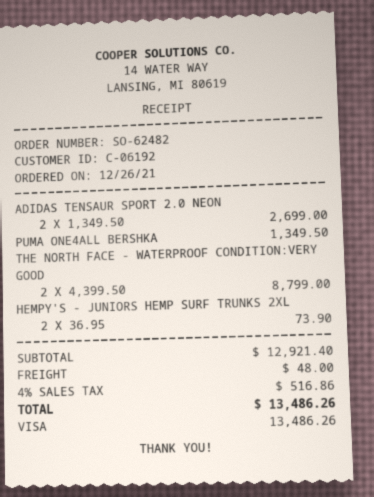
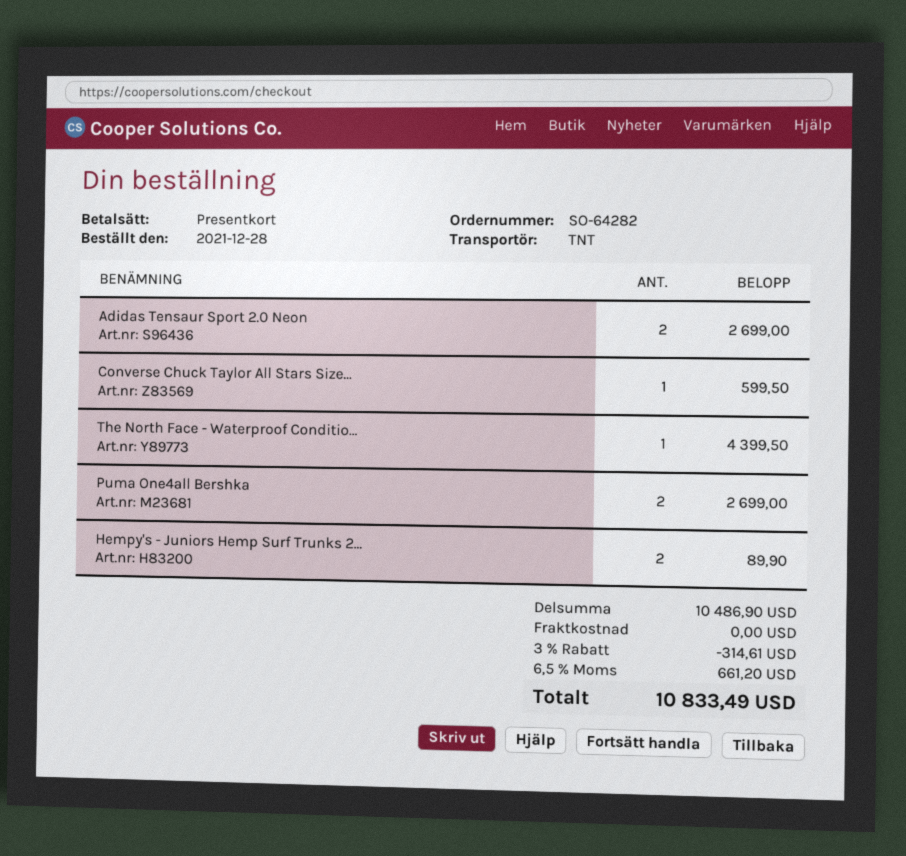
order number: SO-62482 -> SO-64282
order date: 2021-12-26 -> 2021-12-28
payment method: Visa -> gift card
PUMA ONE4ALL BERSHKA: 1 for 1349.50 -> 2 for 2699.00
THE NORTH FACE - WATERPROOF CONDITION:VERY GOOD: 2 for 8799.00 -> 1 for 4399.50
HEMPY'S - JUNIORS HEMP SURF TRUNKS 2XL: 2 for 73.90 -> 2 for 89.90
Converse Chuck Taylor All Stars Size...: none -> 1 for 599.50
subtotal: 12921.40 -> 10486.90
discount: none -> 3% = 314.61
shipping: 48.00 -> 0.00
tax: 4% = 516.86 -> 6.5% = 661.20
total: 13486.26 -> 10833.49

